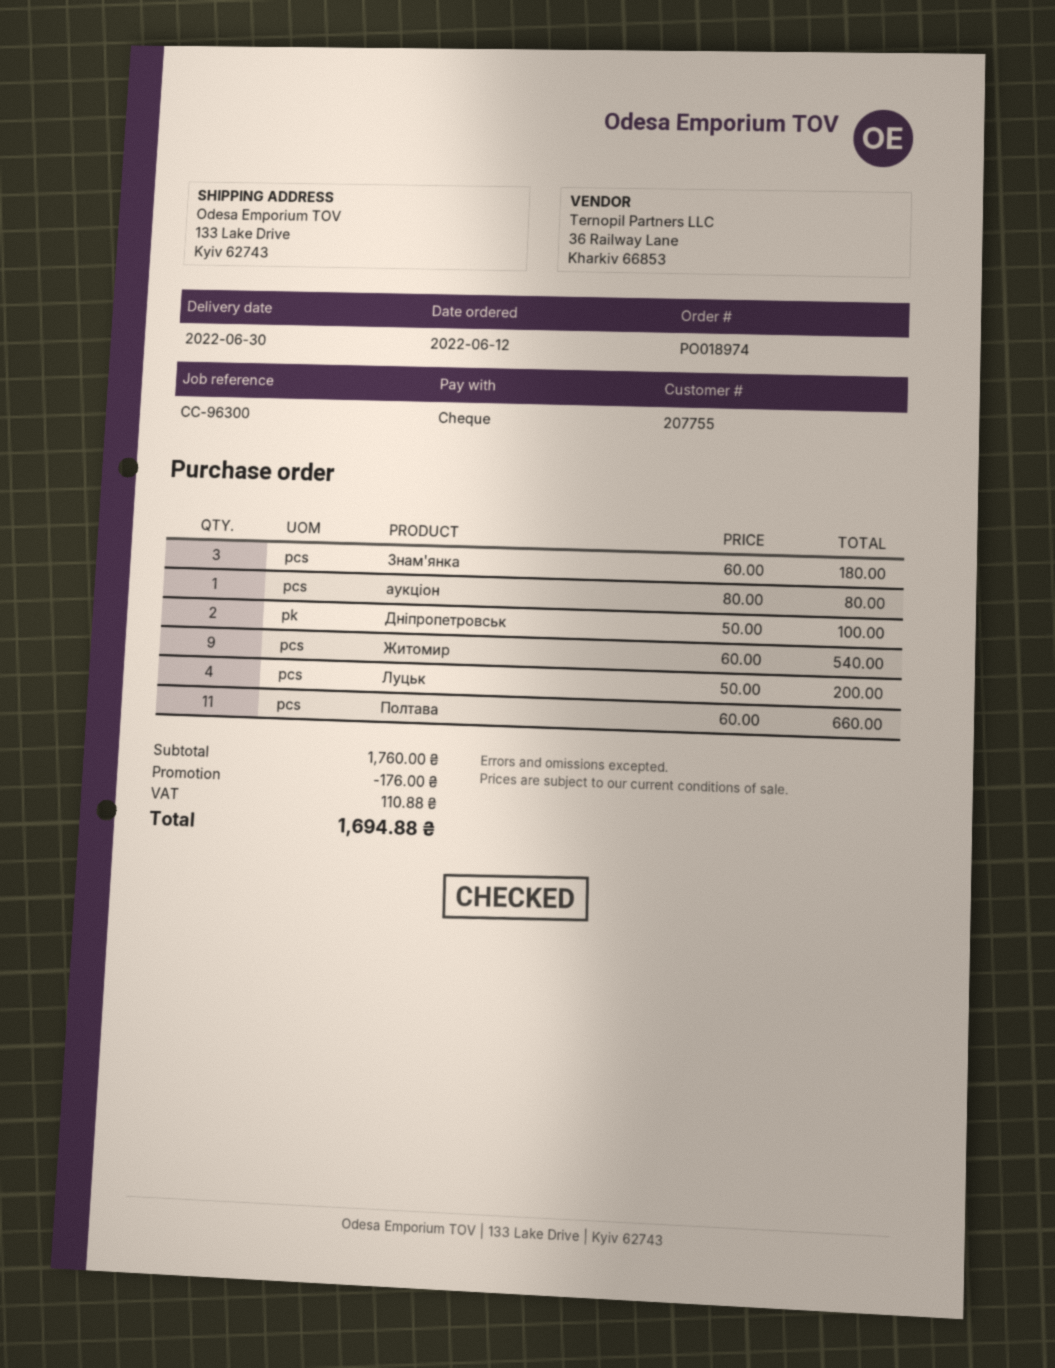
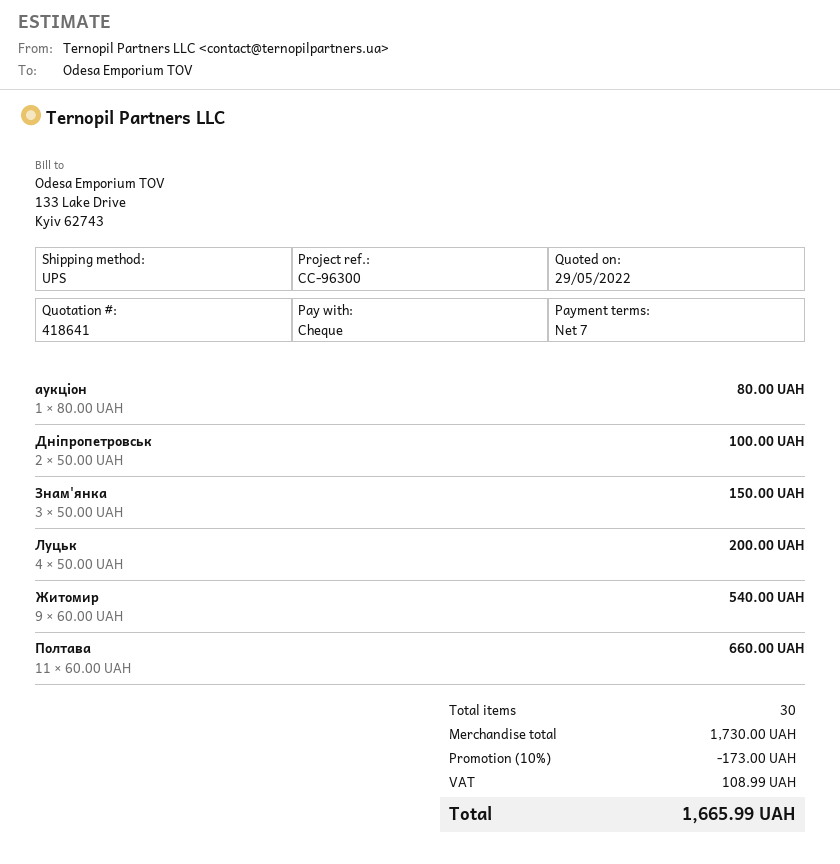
Знам'янка: 3 x 60.00 = 180.00 -> 3 x 50.00 = 150.00
subtotal: 1760.00 -> 1730.00
discount: 176.00 -> 173.00
tax: 110.88 -> 108.99
total: 1694.88 -> 1665.99

